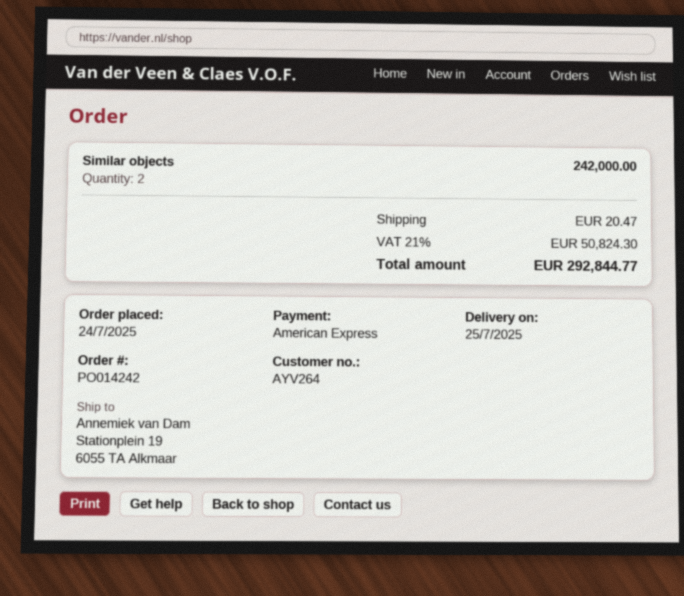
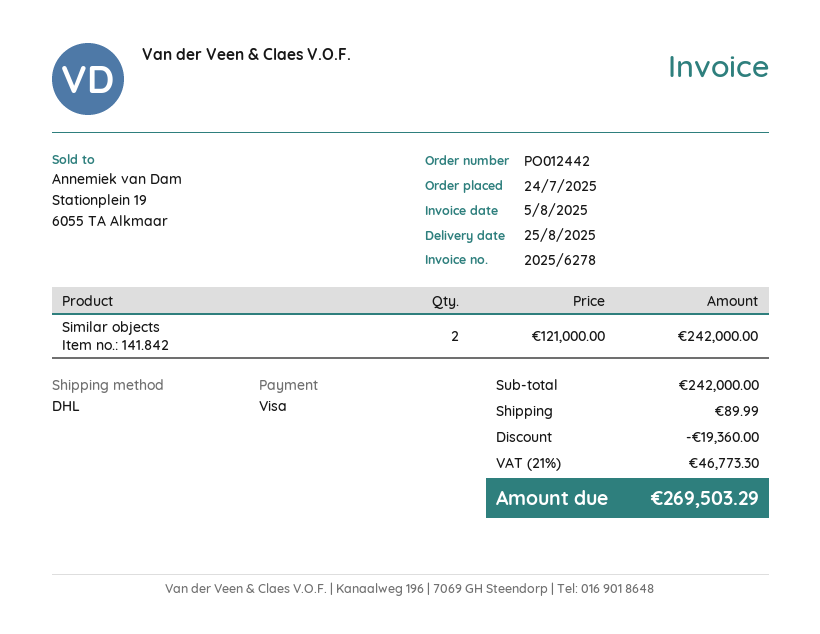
order number: PO014242 -> PO012442
delivery date: 2025-07-25 -> 2025-08-25
payment method: American Express -> Visa
discount: none -> 19360.00
shipping: 20.47 -> 89.99
tax: 21% = 50824.30 -> 21% = 46773.30
total: 292844.77 -> 269503.29

